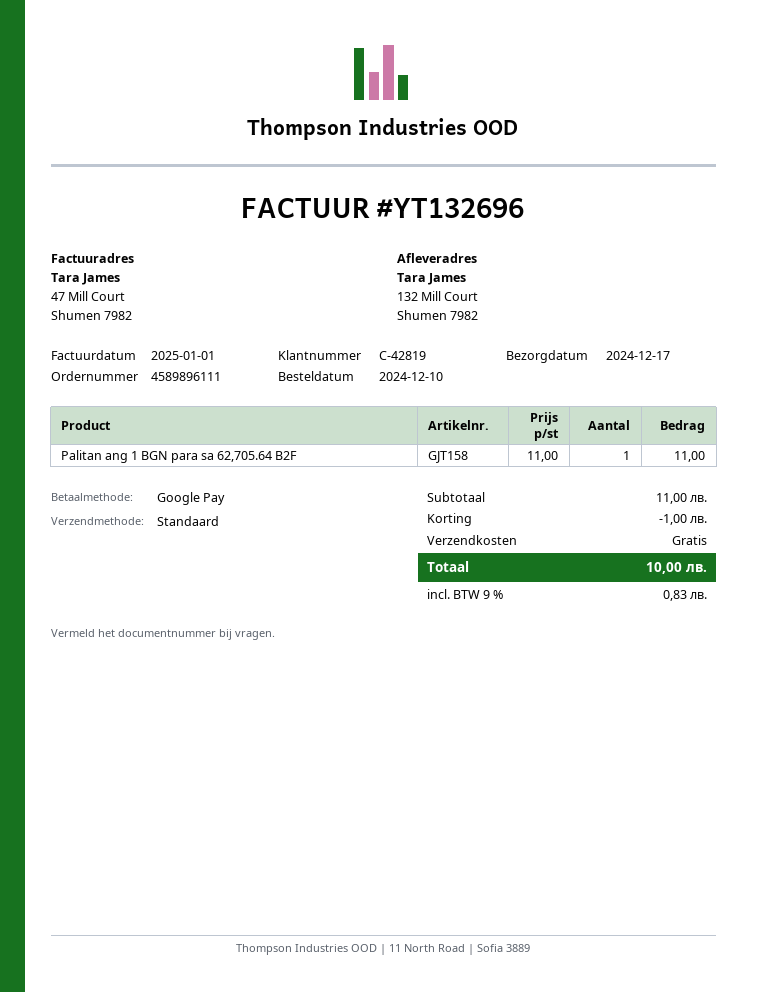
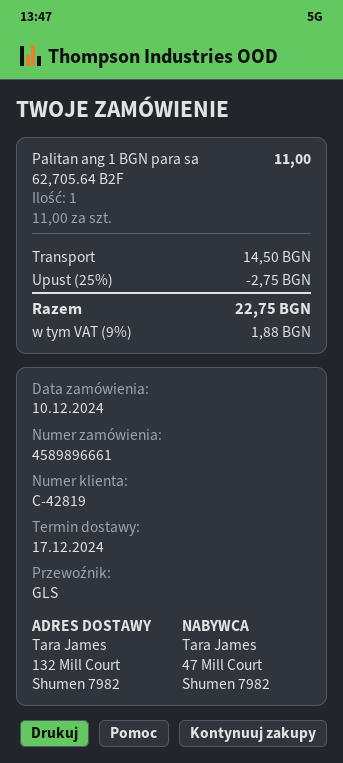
order number: 4589896111 -> 4589896661
shipping method: standard -> GLS
discount: 1.00 -> 2.75
shipping: 0.00 -> 14.50
tax: 9% = 0.83 -> 9% = 1.88
total: 10.00 -> 22.75

